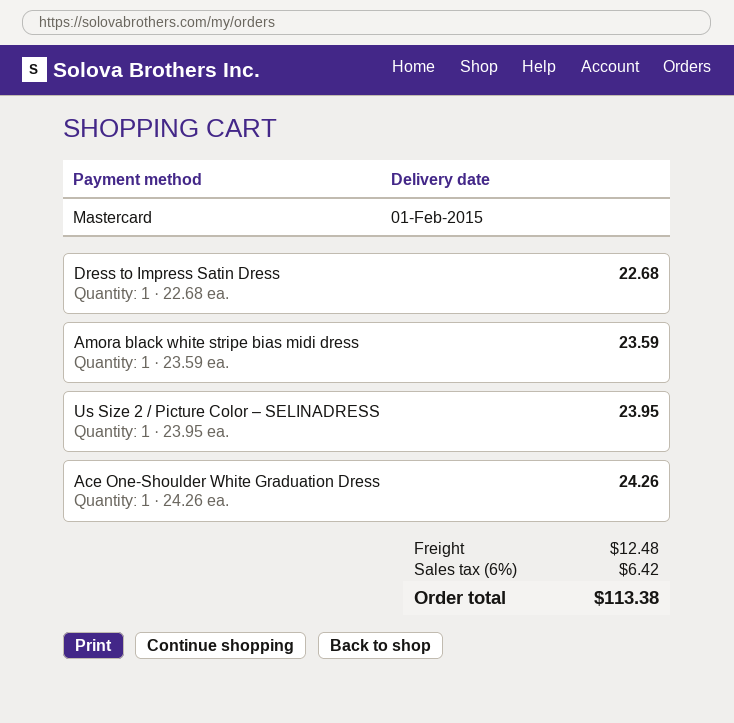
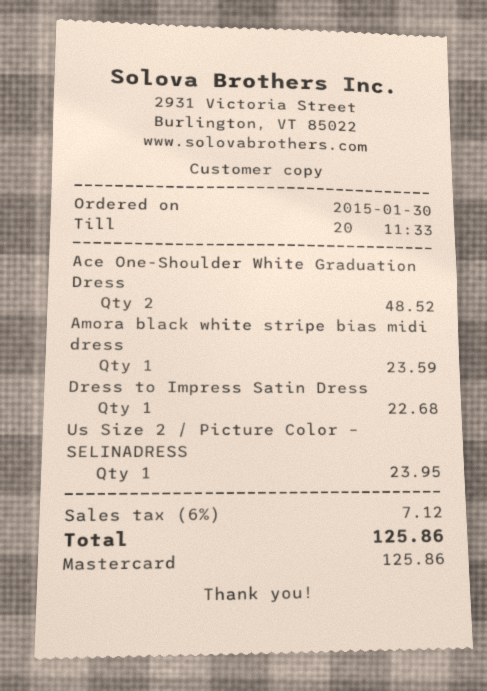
Ace One-Shoulder White Graduation Dress: 1 for 24.26 -> 2 for 48.52
shipping: 12.48 -> none
tax: 6% = 6.42 -> 6% = 7.12
total: 113.38 -> 125.86

